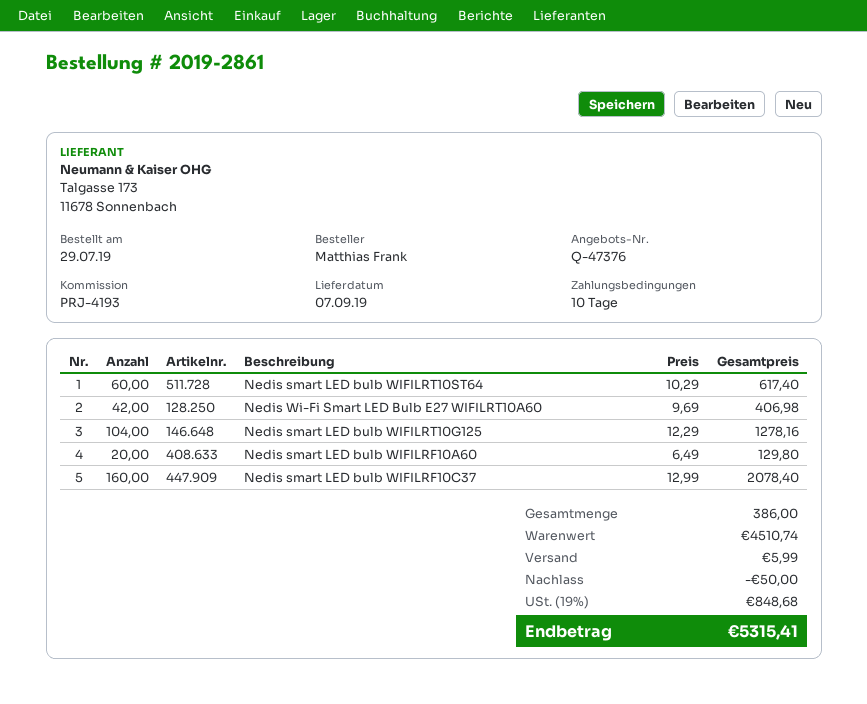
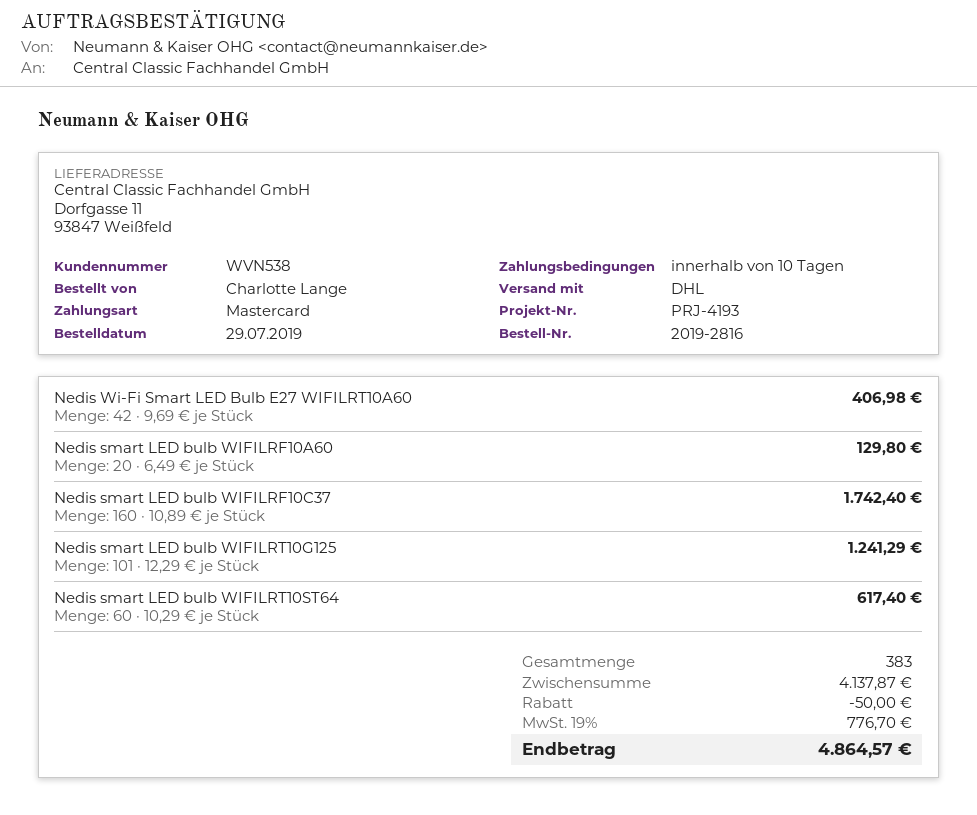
order number: 2019-2861 -> 2019-2816
ordered by: Matthias Frank -> Charlotte Lange
Nedis smart LED bulb WIFILRT10G125: 104 x 12.29 = 1278.16 -> 101 x 12.29 = 1241.29
Nedis smart LED bulb WIFILRF10C37: 160 x 12.99 = 2078.40 -> 160 x 10.89 = 1742.40
total quantity: 386 -> 383
subtotal: 4510.74 -> 4137.87
shipping: 5.99 -> none
tax: 19% = 848.68 -> 19% = 776.70
total: 5315.41 -> 4864.57

